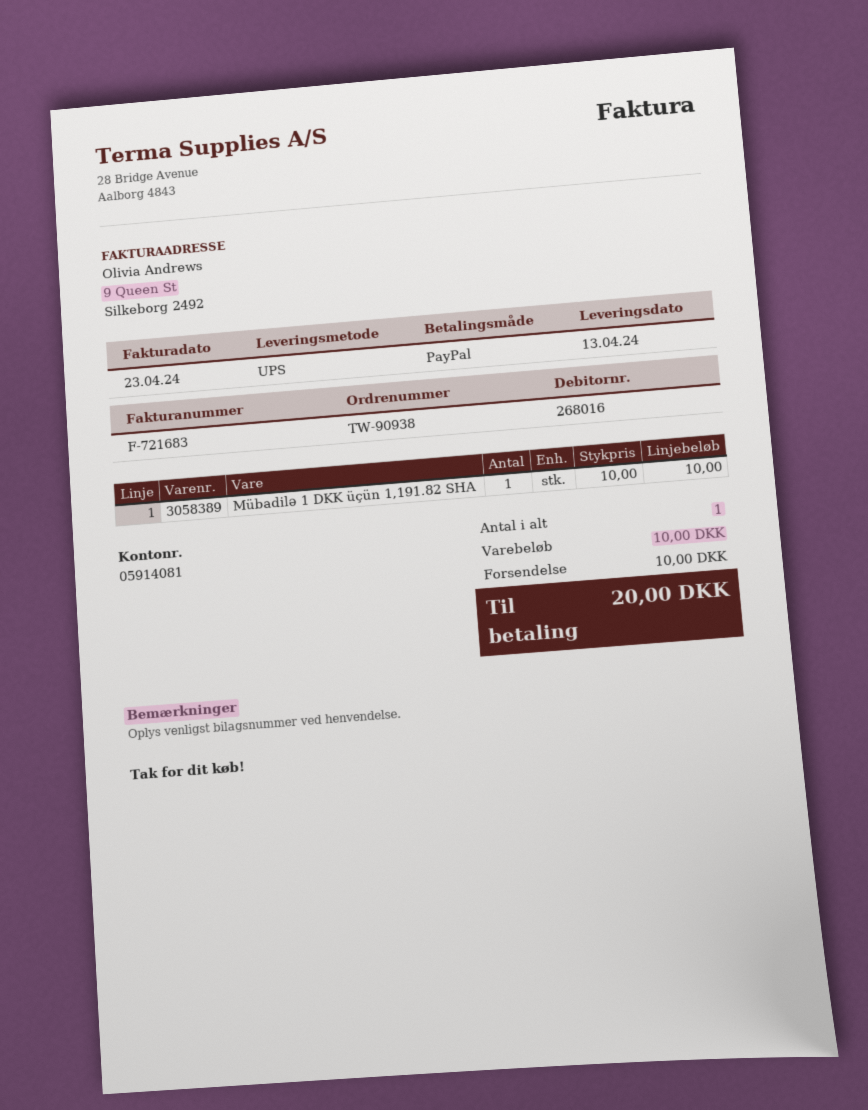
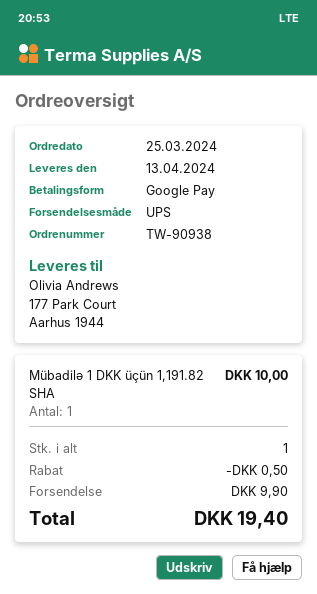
payment method: PayPal -> Google Pay
discount: none -> 0.50
shipping: 10.00 -> 9.90
total: 20.00 -> 19.40

